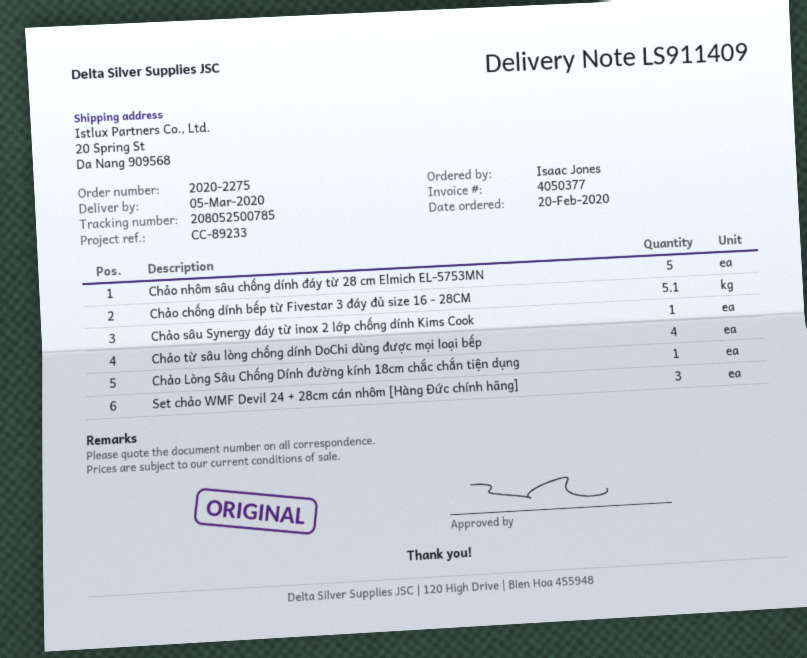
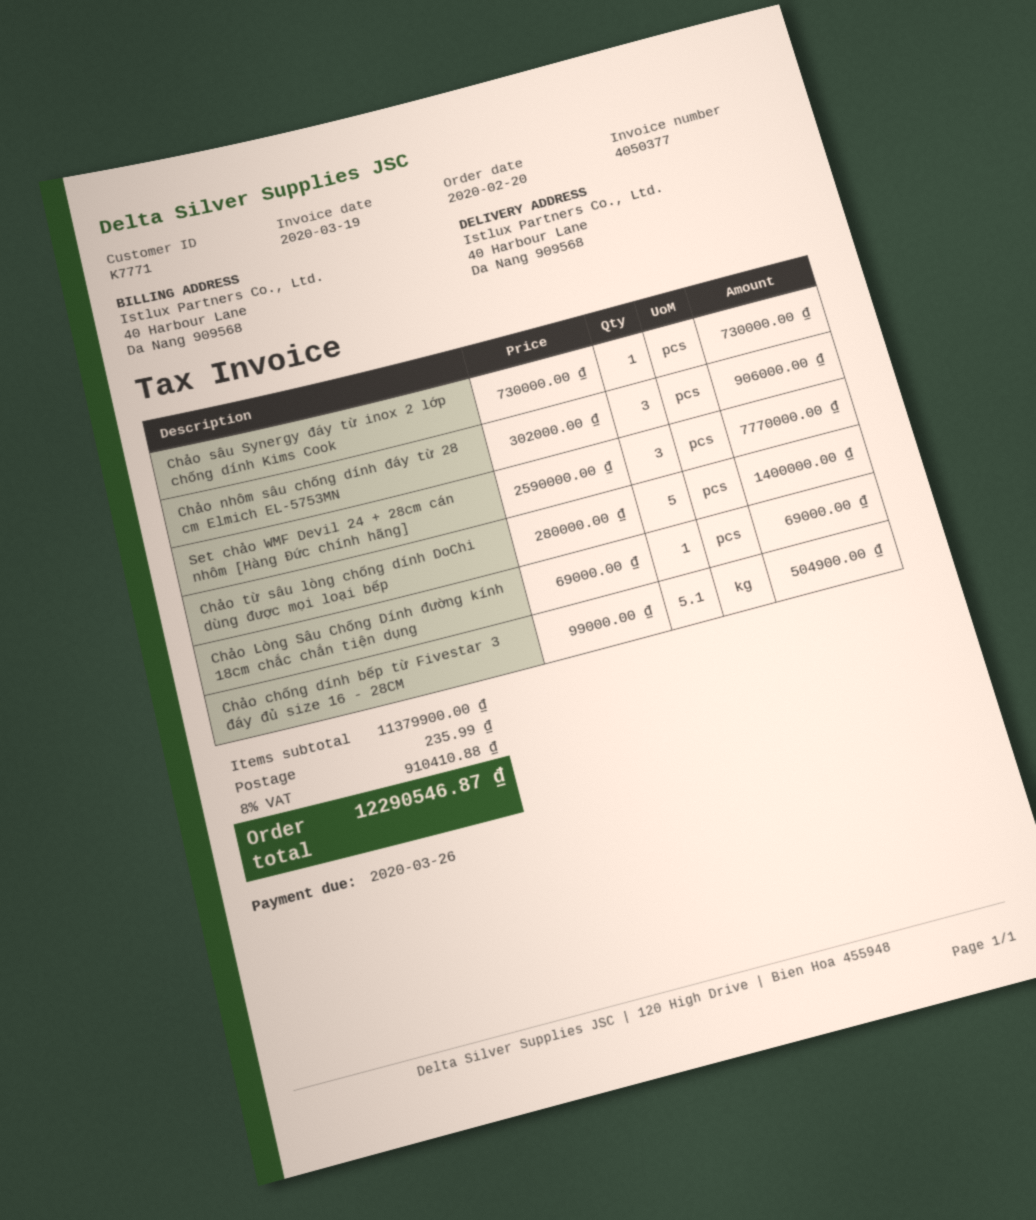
ship to: 20 Spring St, Da Nang 909568 -> 40 Harbour Lane, Da Nang 909568
Chảo nhôm sâu chống dính đáy từ 28 cm Elmich EL-5753MN: 5 -> 3
Chảo từ sâu lòng chống dính DoChi dùng được mọi loại bếp: 4 -> 5

